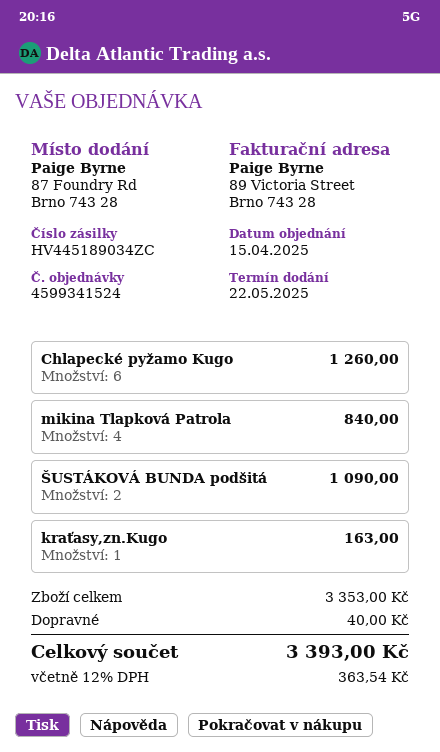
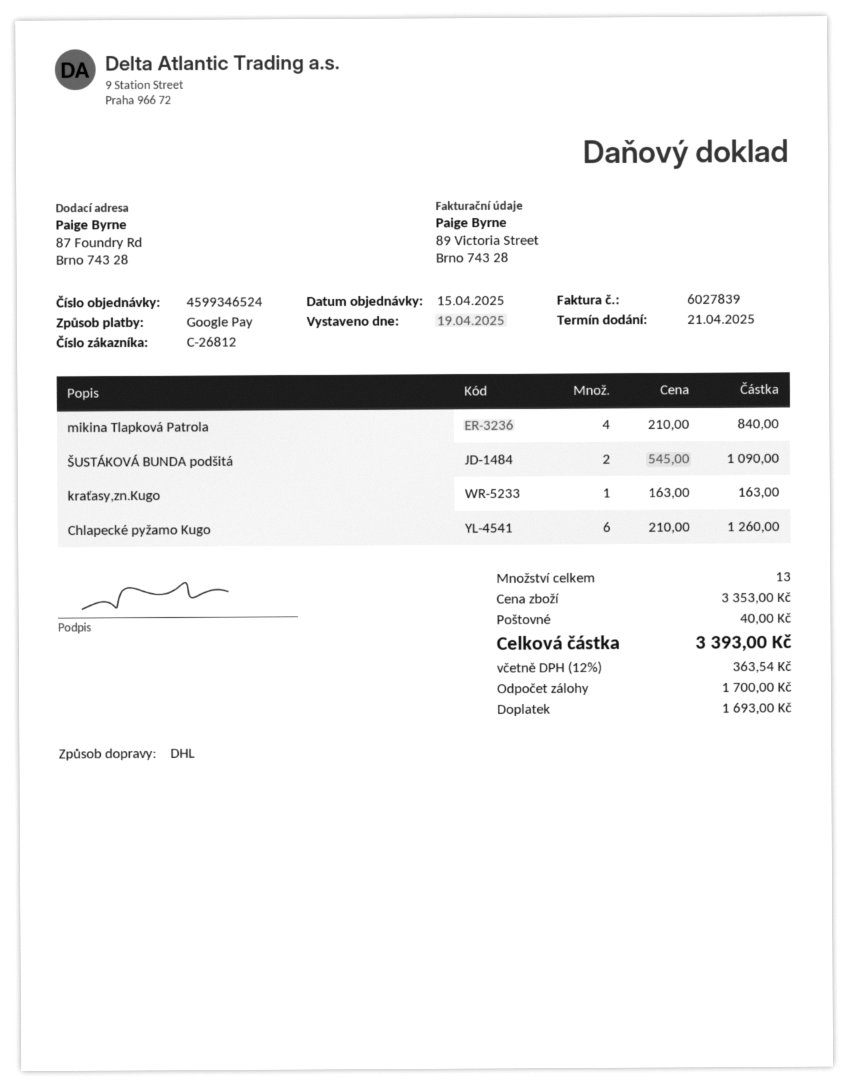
order number: 4599341524 -> 4599346524
delivery date: 2025-05-22 -> 2025-04-21

